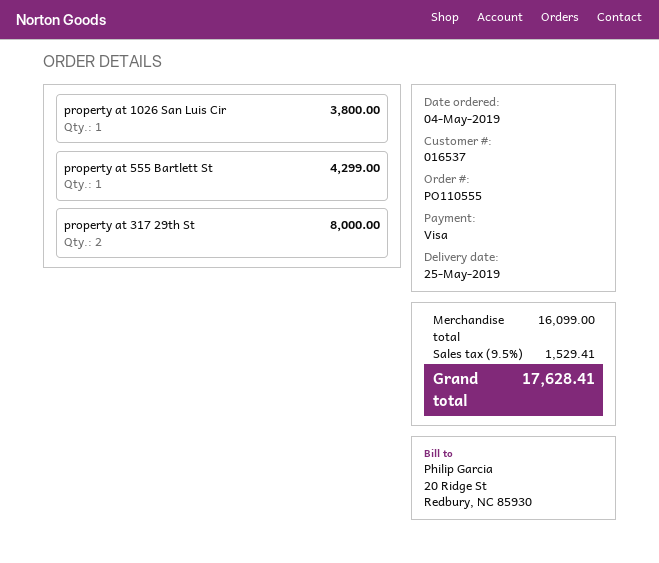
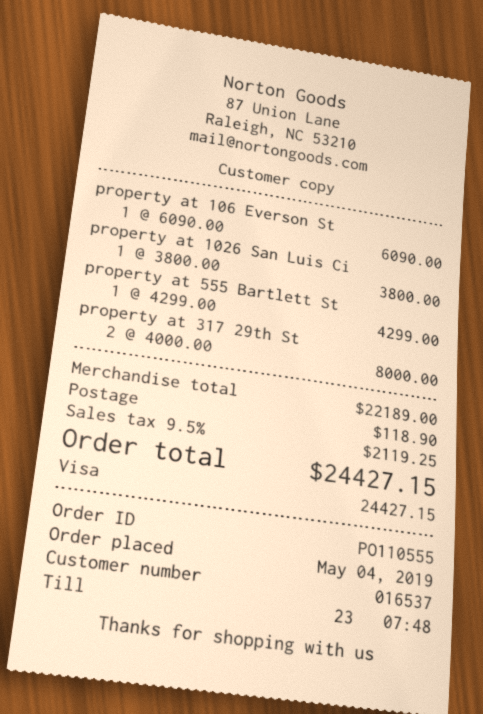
property at 106 Everson St: none -> 1 for 6090.00
subtotal: 16099.00 -> 22189.00
shipping: none -> 118.90
tax: 9.5% = 1529.41 -> 9.5% = 2119.25
total: 17628.41 -> 24427.15

